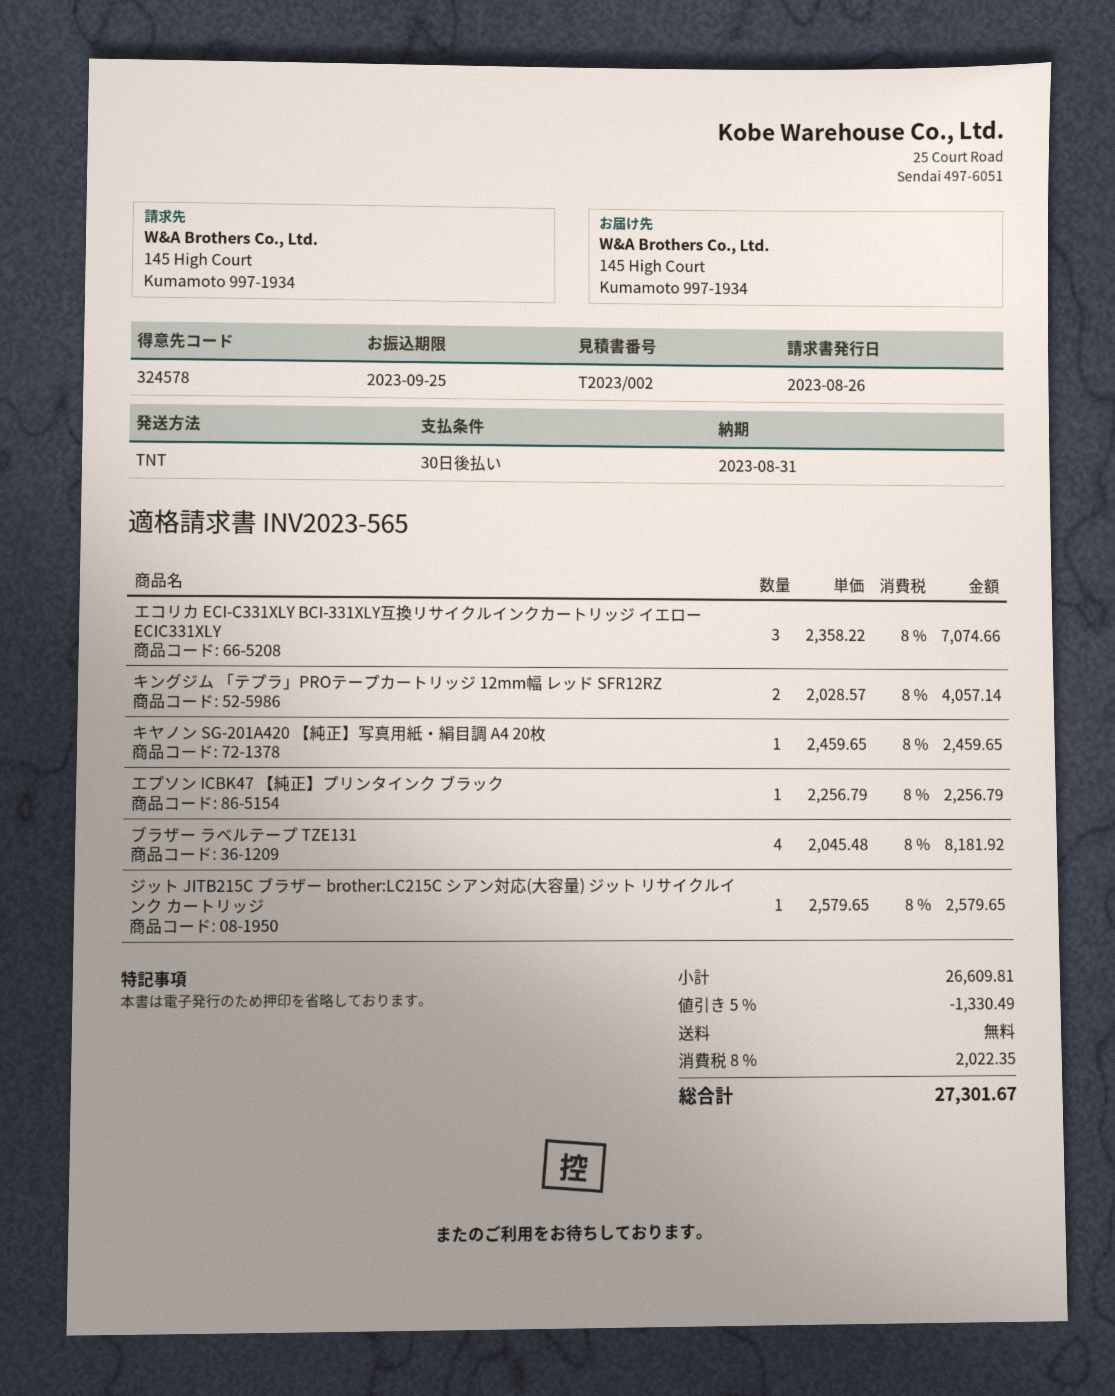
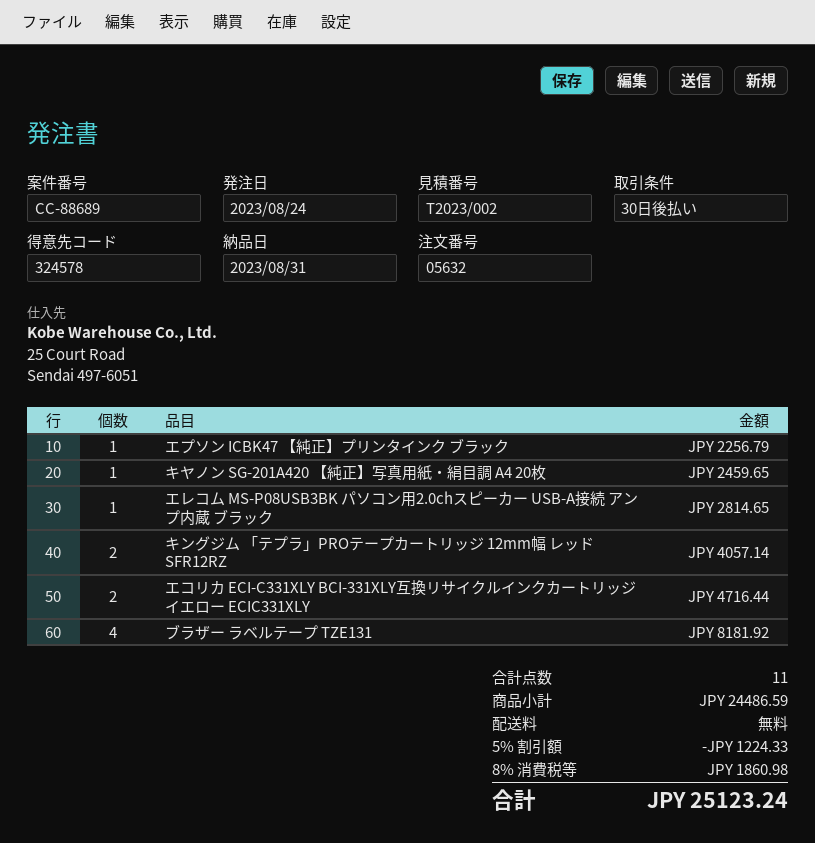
エコリカ ECI-C331XLY BCI-331XLY互換リサイクルインクカートリッジ イエロー ECIC331XLY: 3 for 7074.66 -> 2 for 4716.44
ジット JITB215C ブラザー brother:LC215C シアン対応(大容量) ジット リサイクルインク カートリッジ: 1 for 2579.65 -> none
エレコム MS-P08USB3BK パソコン用2.0chスピーカー USB-A接続 アンプ内蔵 ブラック: none -> 1 for 2814.65
subtotal: 26609.81 -> 24486.59
discount: 5% = 1330.49 -> 5% = 1224.33
tax: 8% = 2022.35 -> 8% = 1860.98
total: 27301.67 -> 25123.24

